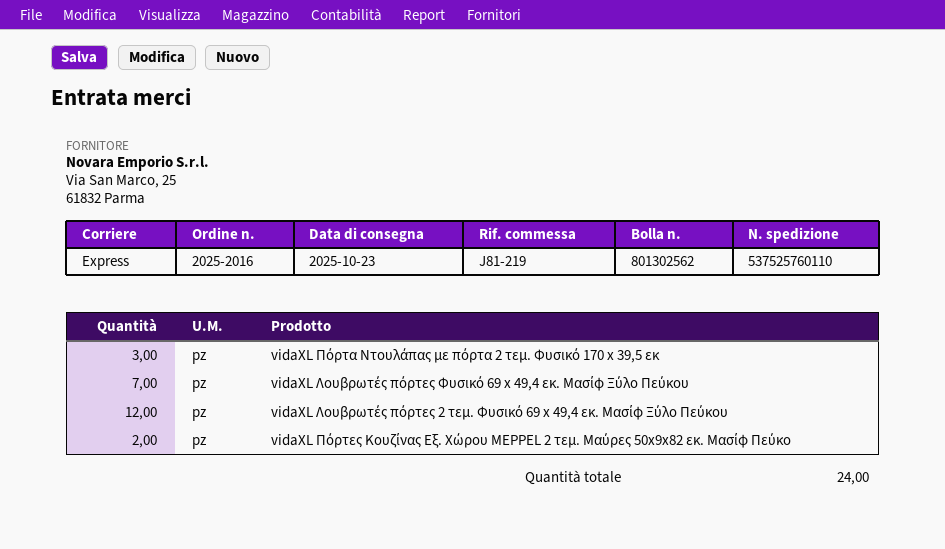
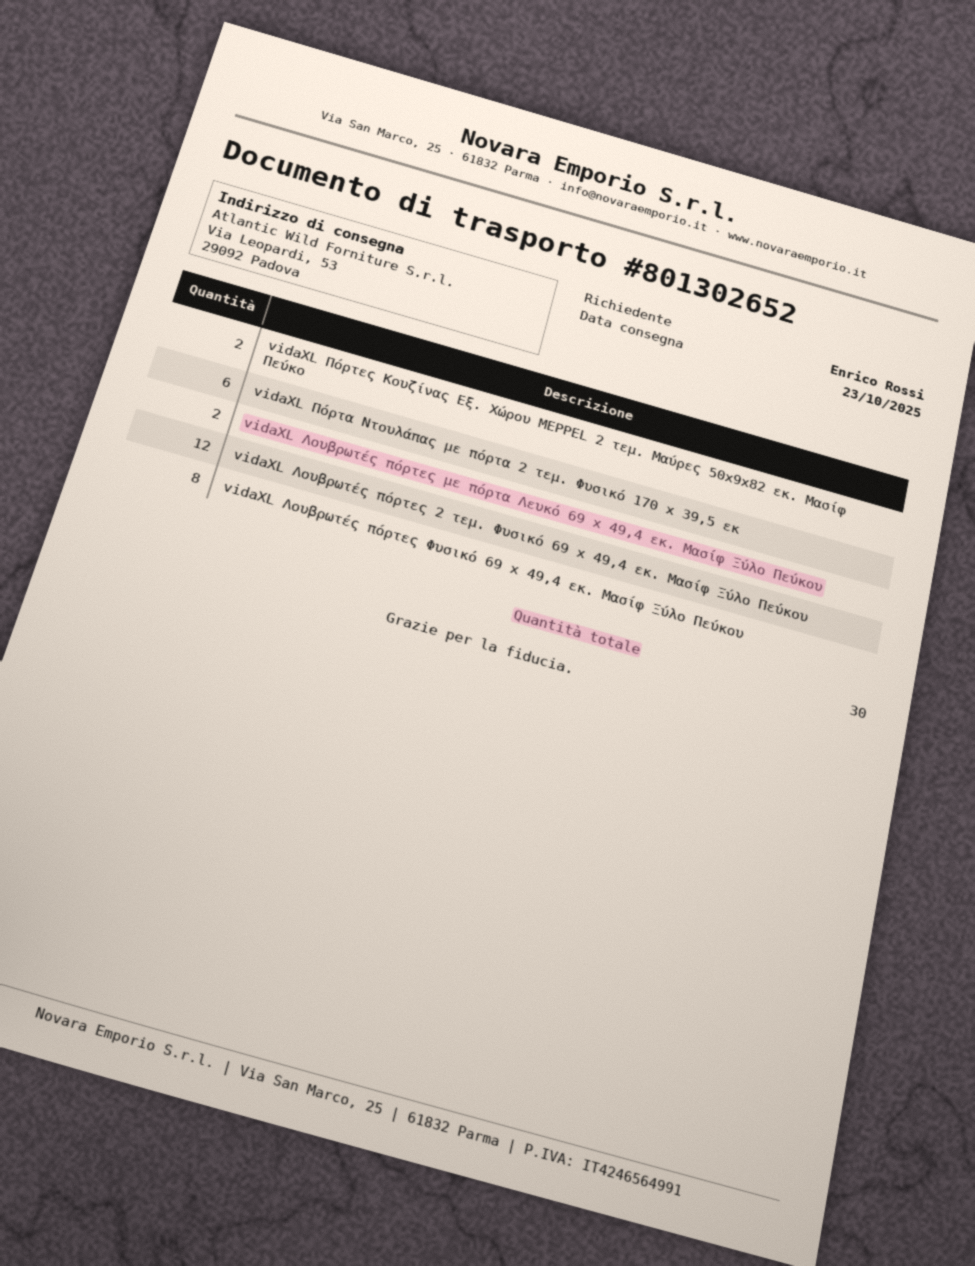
delivery note number: 801302562 -> 801302652
vidaXL Πόρτα Ντουλάπας με πόρτα 2 τεμ. Φυσικό 170 x 39,5 εκ: 3 -> 6
vidaXL Λουβρωτές πόρτες Φυσικό 69 x 49,4 εκ. Μασίφ Ξύλο Πεύκου: 7 -> 8
vidaXL Λουβρωτές πόρτες με πόρτα Λευκό 69 x 49,4 εκ. Μασίφ Ξύλο Πεύκου: none -> 2
total quantity: 24 -> 30

